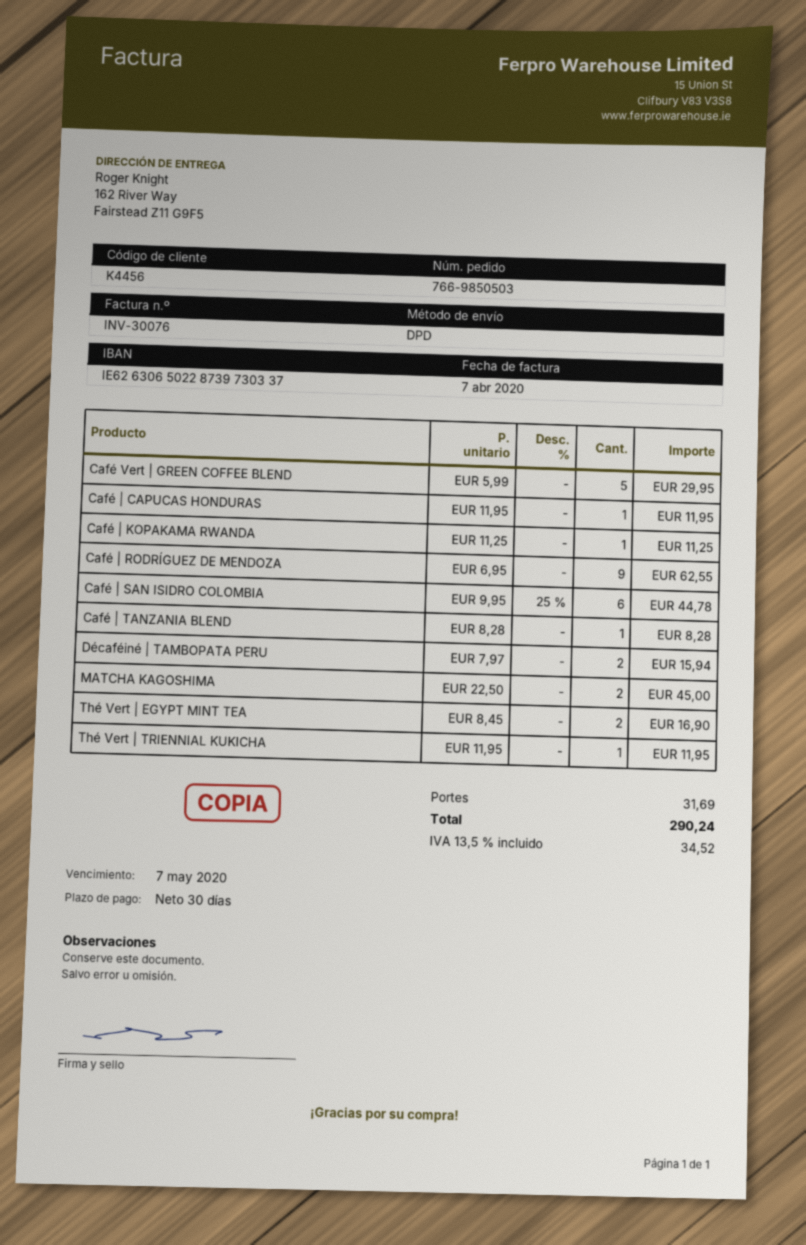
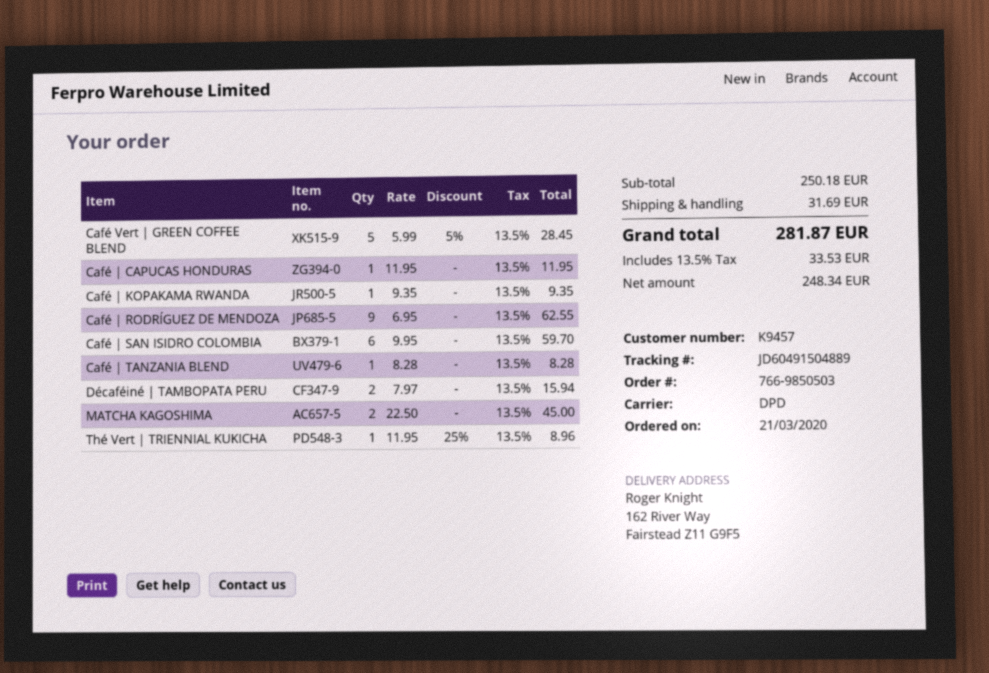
customer number: K4456 -> K9457
Café Vert | GREEN COFFEE BLEND: 5 x 5.99 = 29.95 -> 5 x 5.99 - 5% = 28.45
Café | KOPAKAMA RWANDA: 1 x 11.25 = 11.25 -> 1 x 9.35 = 9.35
Café | SAN ISIDRO COLOMBIA: 6 x 9.95 - 25% = 44.78 -> 6 x 9.95 = 59.70
Thé Vert | EGYPT MINT TEA: 2 x 8.45 = 16.90 -> none
Thé Vert | TRIENNIAL KUKICHA: 1 x 11.95 = 11.95 -> 1 x 11.95 - 25% = 8.96
tax: 13.5% = 34.52 -> 13.5% = 33.53
total: 290.24 -> 281.87

